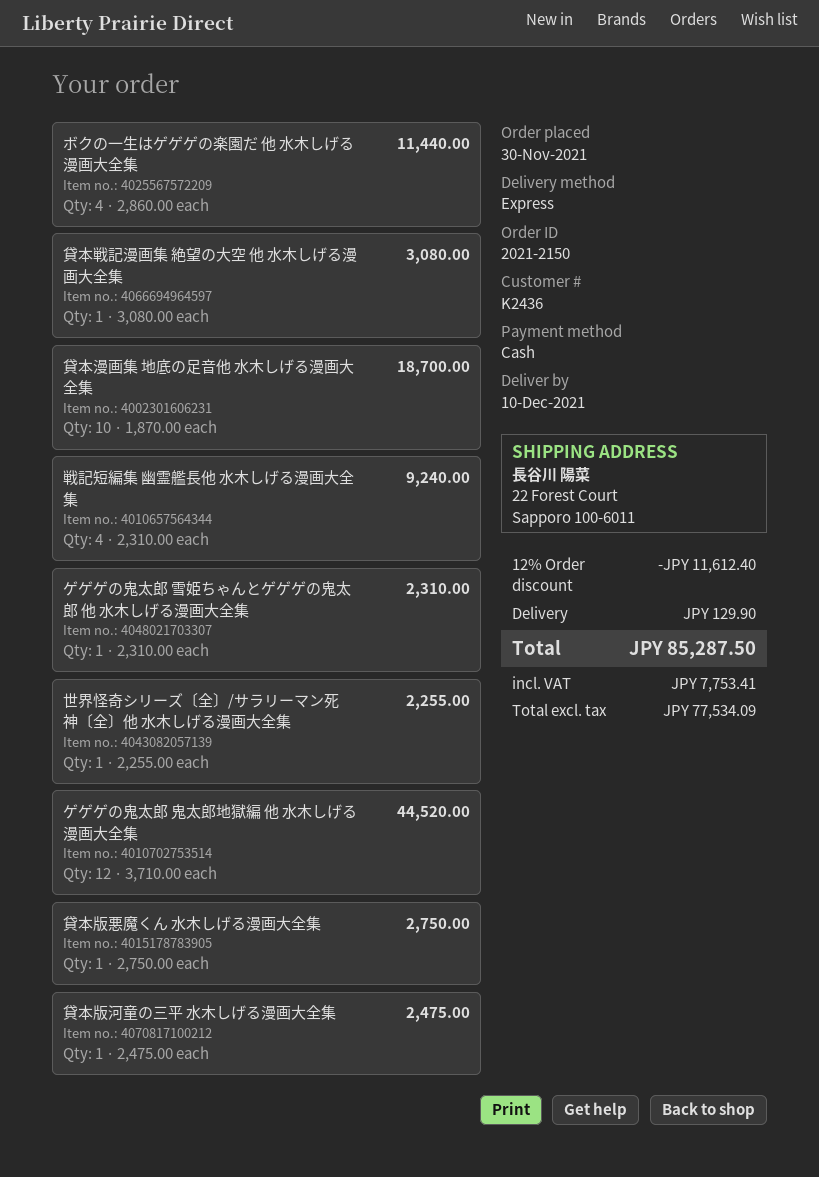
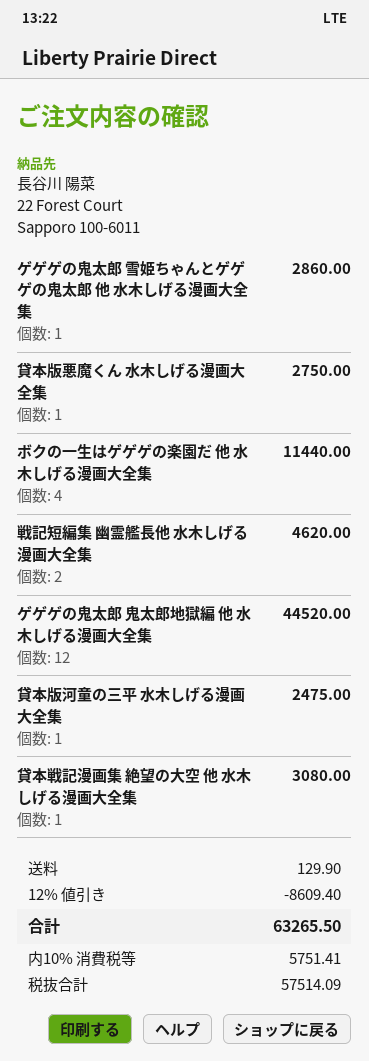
貸本漫画集 地底の足音他 水木しげる漫画大全集: 10 for 18700.00 -> none
戦記短編集 幽霊艦長他 水木しげる漫画大全集: 4 for 9240.00 -> 2 for 4620.00
ゲゲゲの鬼太郎 雪姫ちゃんとゲゲゲの鬼太郎 他 水木しげる漫画大全集: 1 for 2310.00 -> 1 for 2860.00
世界怪奇シリーズ〔全〕/サラリーマン死神〔全〕他 水木しげる漫画大全集: 1 for 2255.00 -> none
discount: 12% = 11612.40 -> 12% = 8609.40
net: 77534.09 -> 57514.09
tax: 7753.41 -> 5751.41
total: 85287.50 -> 63265.50

